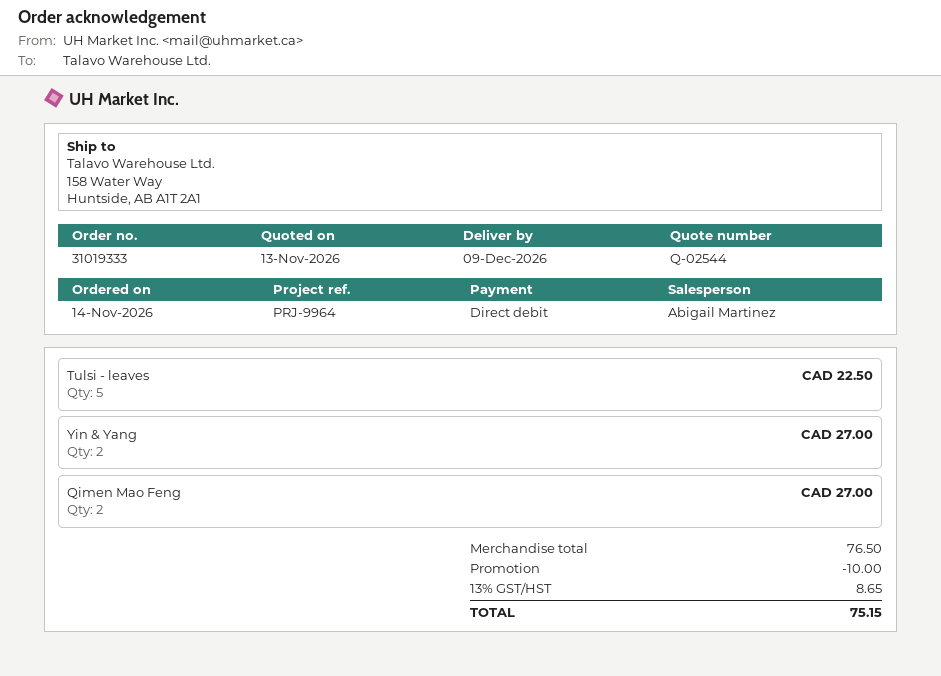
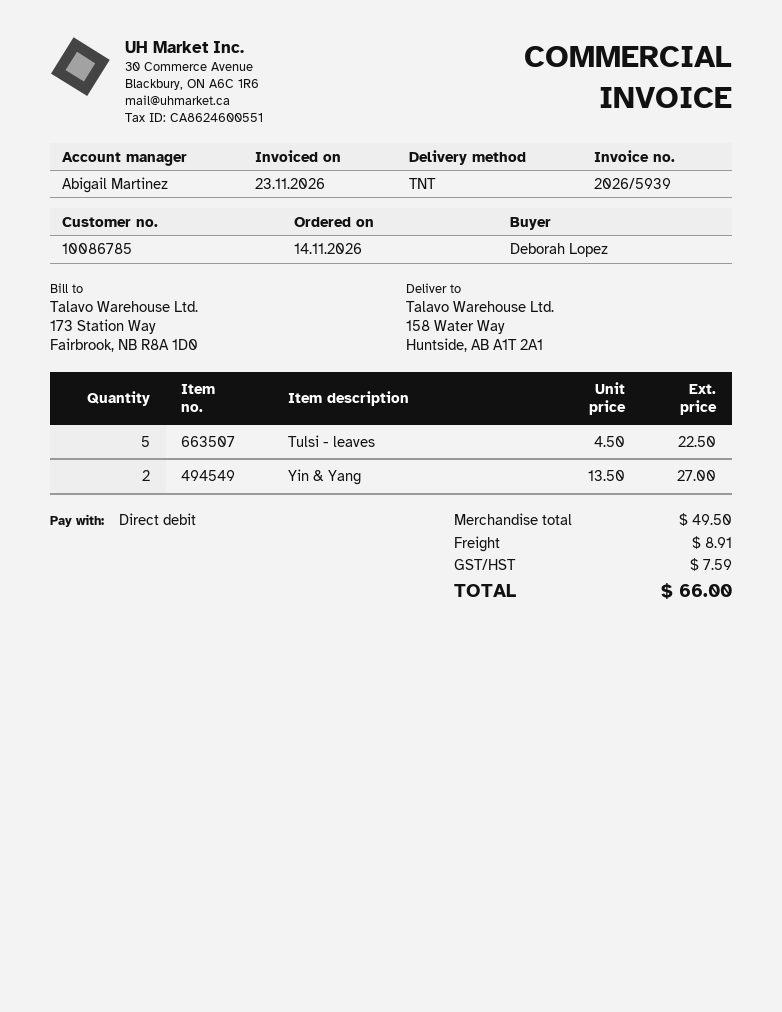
Qimen Mao Feng: 2 for 27.00 -> none
subtotal: 76.50 -> 49.50
discount: 10.00 -> none
shipping: none -> 8.91
tax: 8.65 -> 7.59
total: 75.15 -> 66.00

